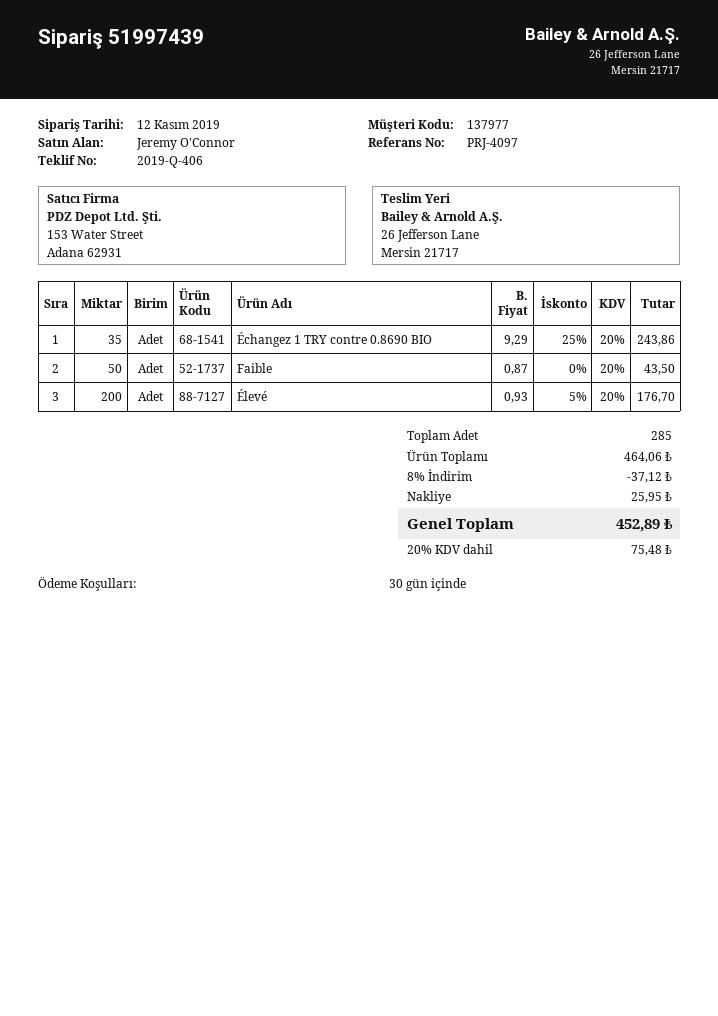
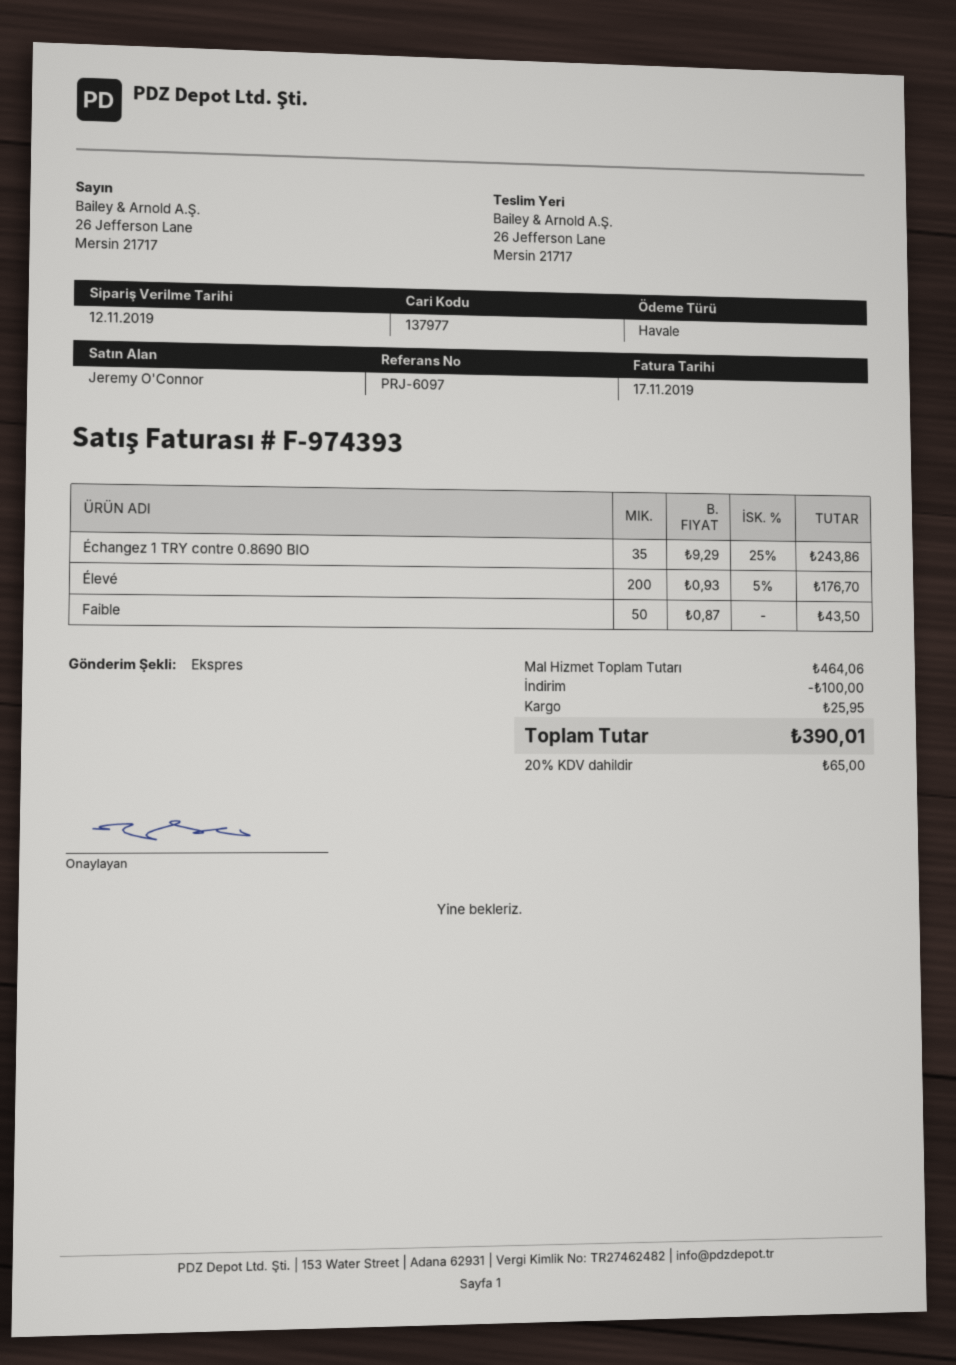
reference: PRJ-4097 -> PRJ-6097
discount: 37.12 -> 100.00
tax: 20% = 75.48 -> 20% = 65.00
total: 452.89 -> 390.01

